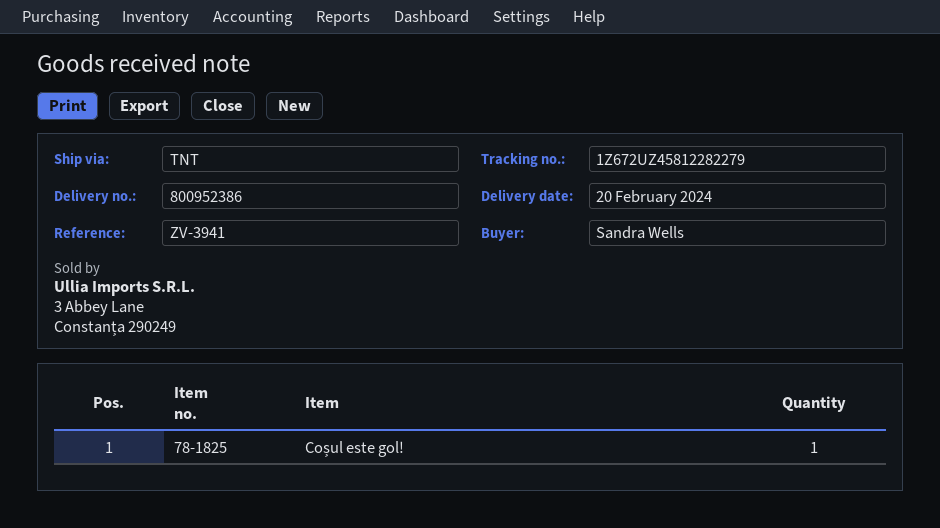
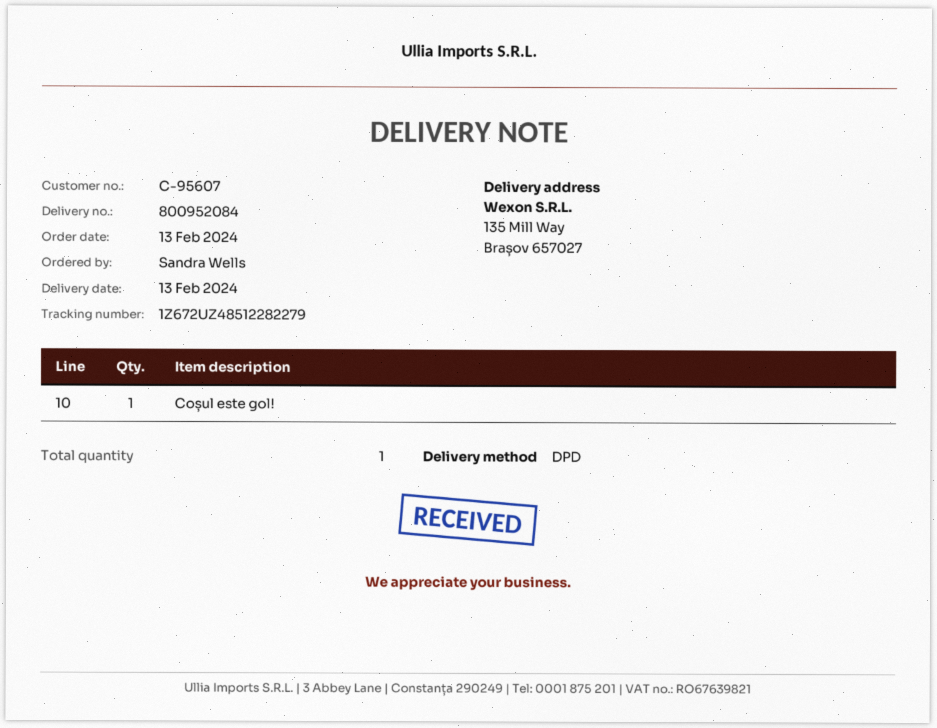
delivery note number: 800952386 -> 800952084
delivery date: 2024-02-20 -> 2024-02-13
shipping method: TNT -> DPD
tracking number: 1Z672UZ45812282279 -> 1Z672UZ48512282279

